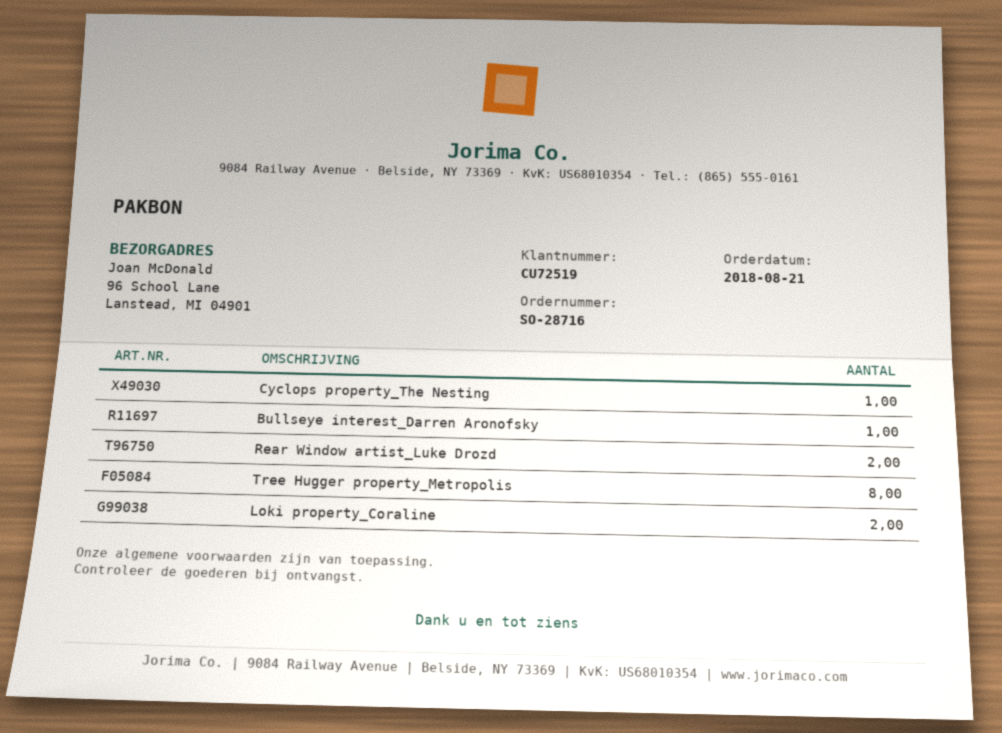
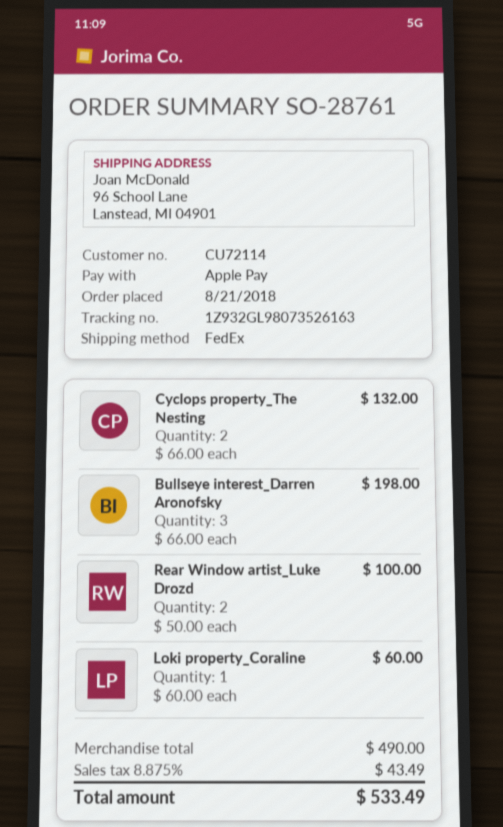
order number: SO-28716 -> SO-28761
customer number: CU72519 -> CU72114
Cyclops property_The Nesting: 1 -> 2
Bullseye interest_Darren Aronofsky: 1 -> 3
Tree Hugger property_Metropolis: 8 -> none
Loki property_Coraline: 2 -> 1

